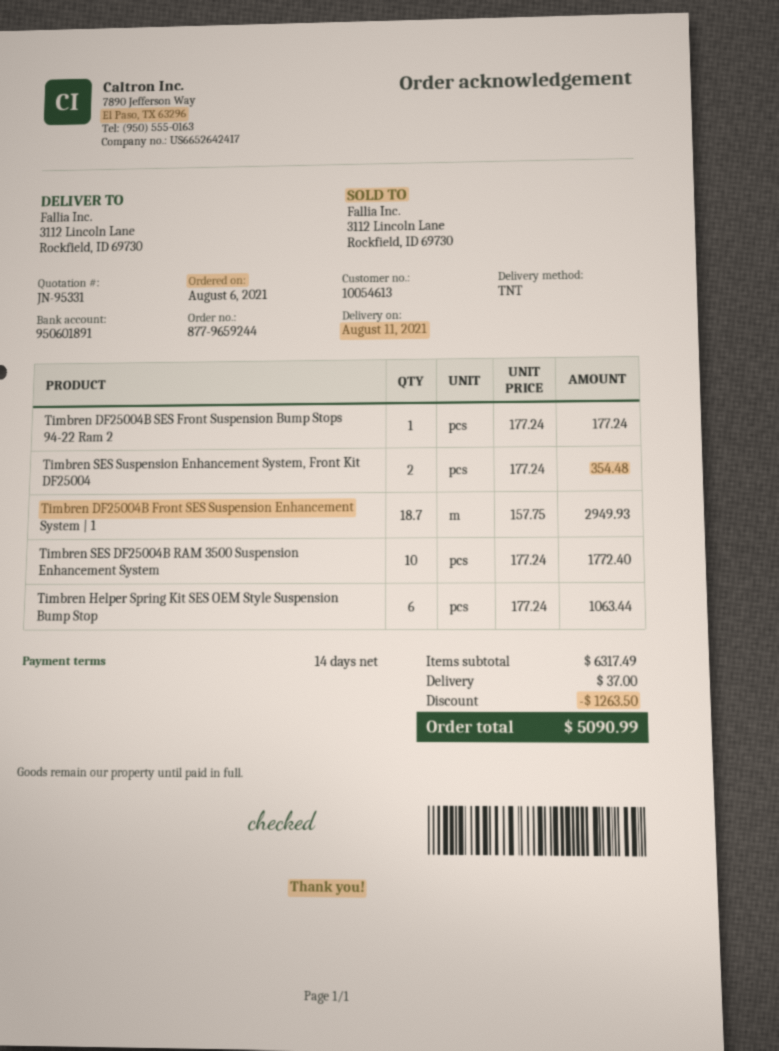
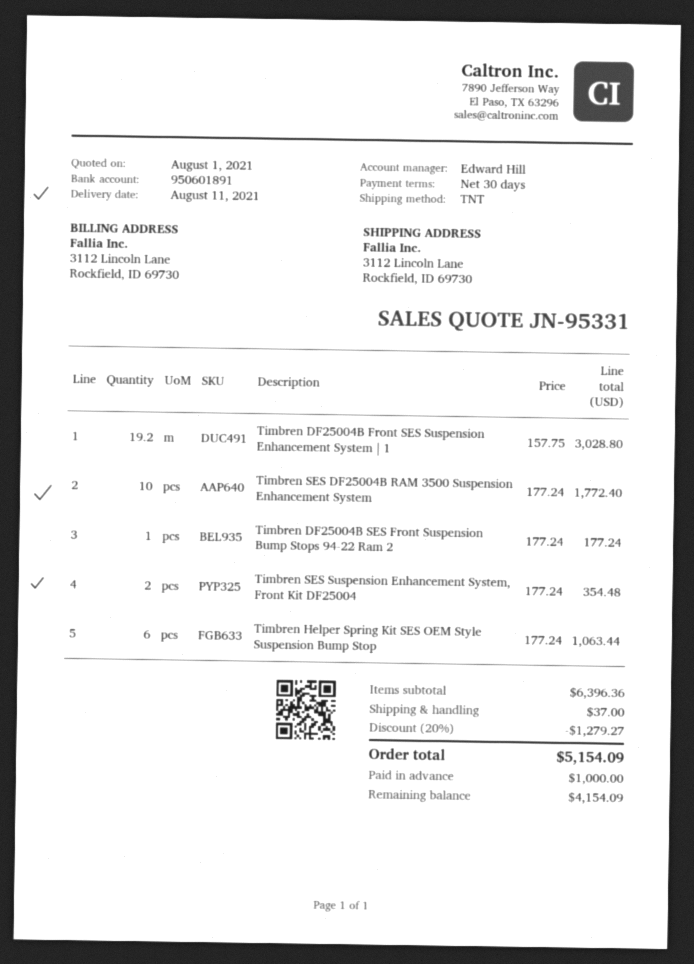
payment terms: 14 days -> 30 days
Timbren DF25004B Front SES Suspension Enhancement System | 1: 18.7 x 157.75 = 2949.93 -> 19.2 x 157.75 = 3028.80
subtotal: 6317.49 -> 6396.36
discount: 1263.50 -> 1279.27
total: 5090.99 -> 5154.09

